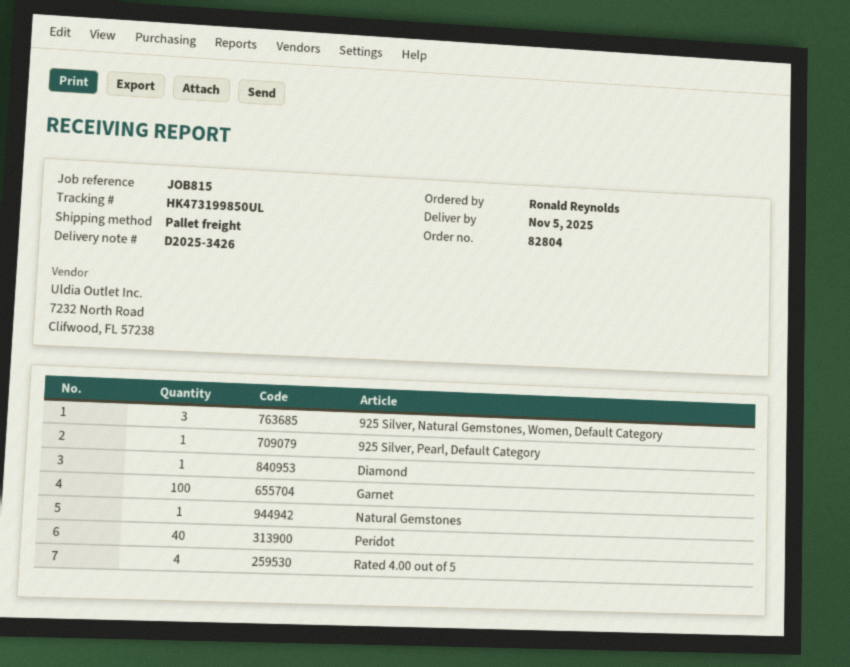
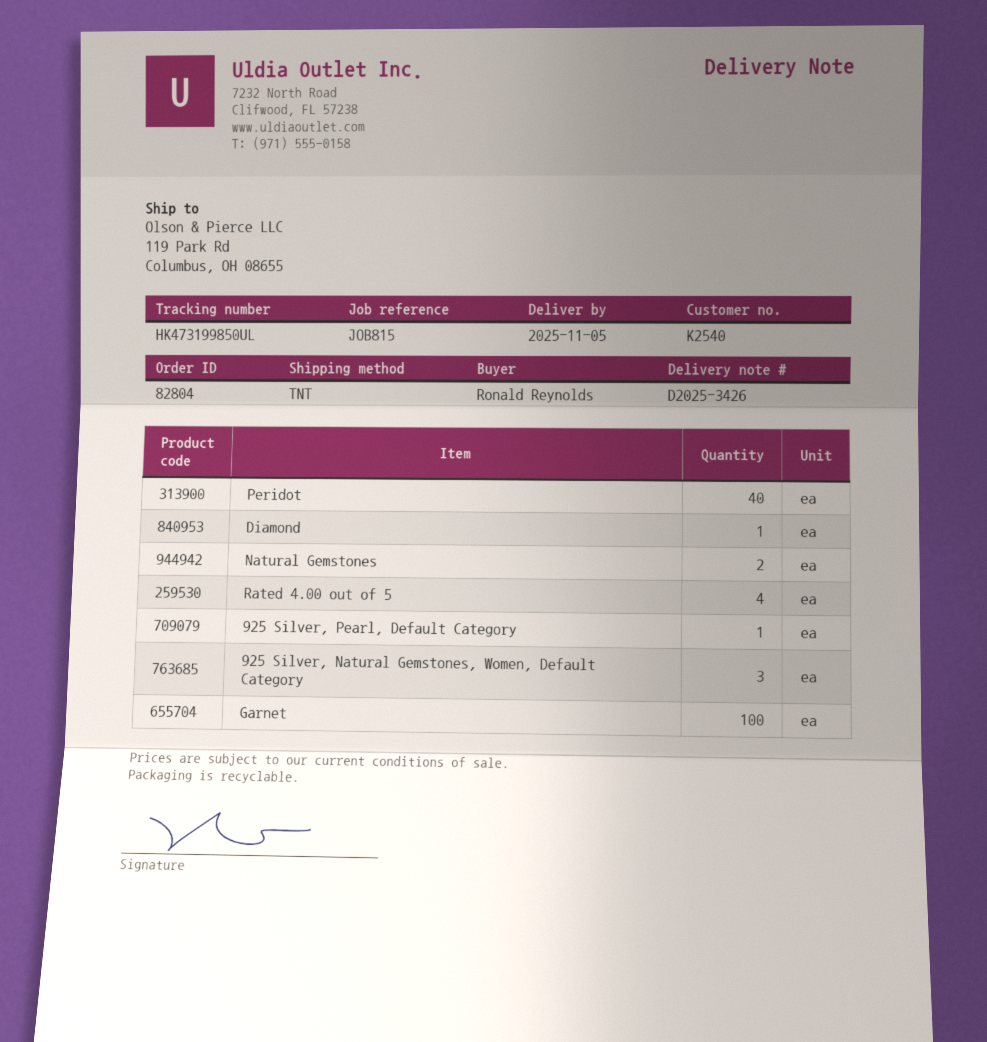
shipping method: pallet freight -> TNT
Natural Gemstones: 1 -> 2

